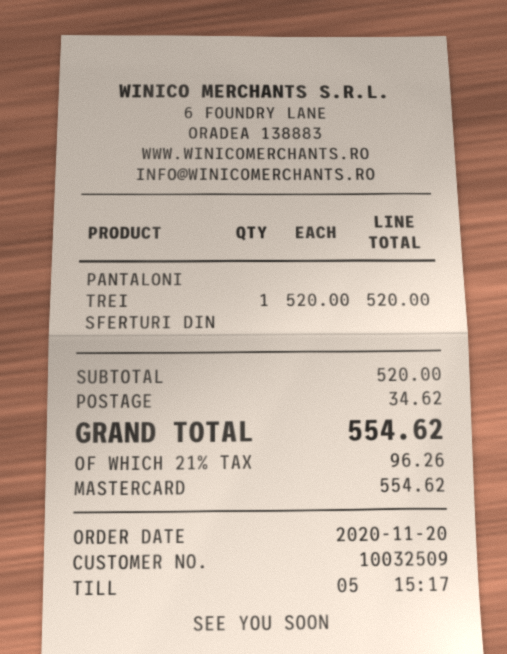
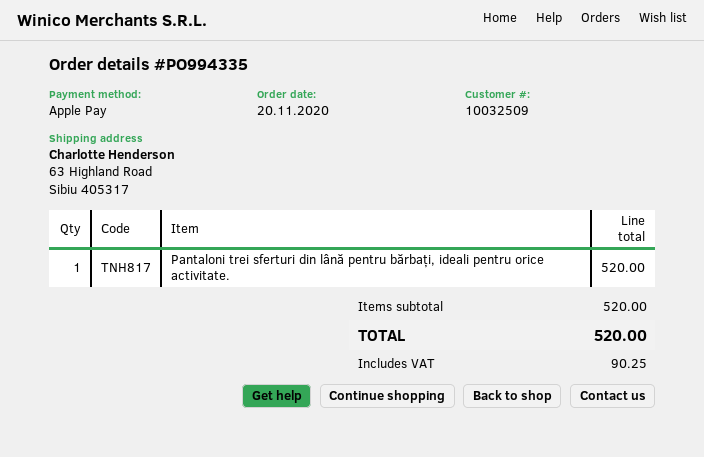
payment method: Mastercard -> Apple Pay
shipping: 34.62 -> none
tax: 96.26 -> 90.25
total: 554.62 -> 520.00

